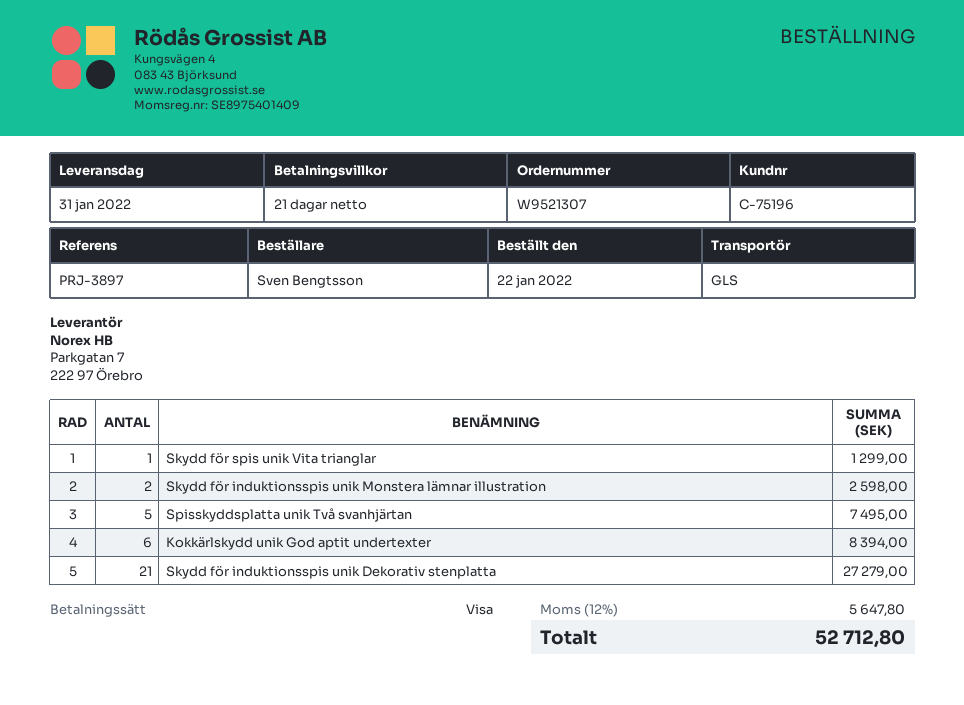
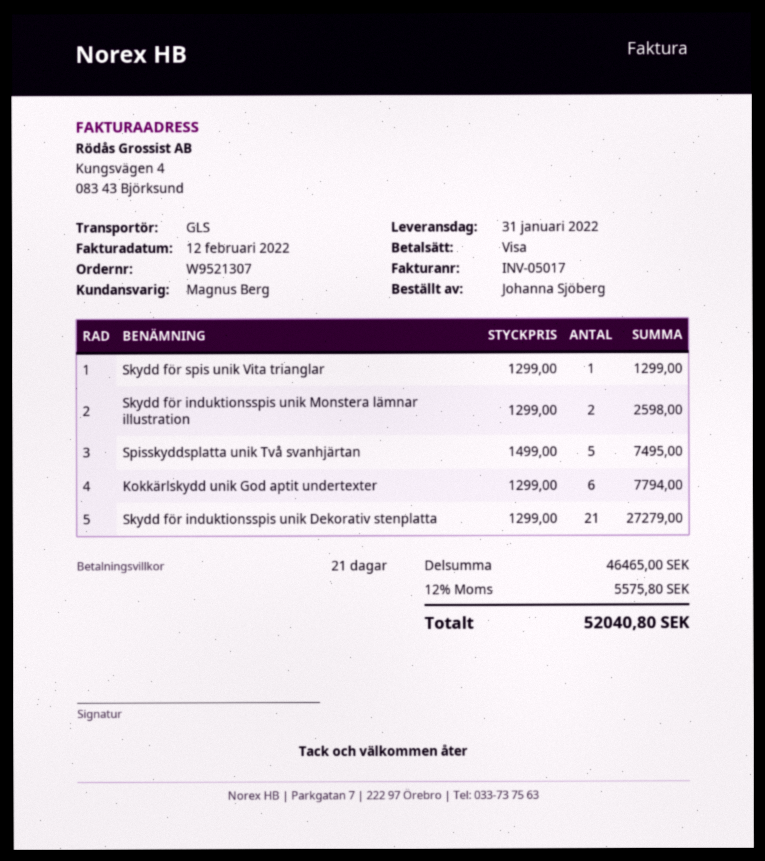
ordered by: Sven Bengtsson -> Johanna Sjöberg
Kokkärlskydd unik God aptit undertexter: 6 for 8394.00 -> 6 for 7794.00
tax: 12% = 5647.80 -> 12% = 5575.80
total: 52712.80 -> 52040.80

